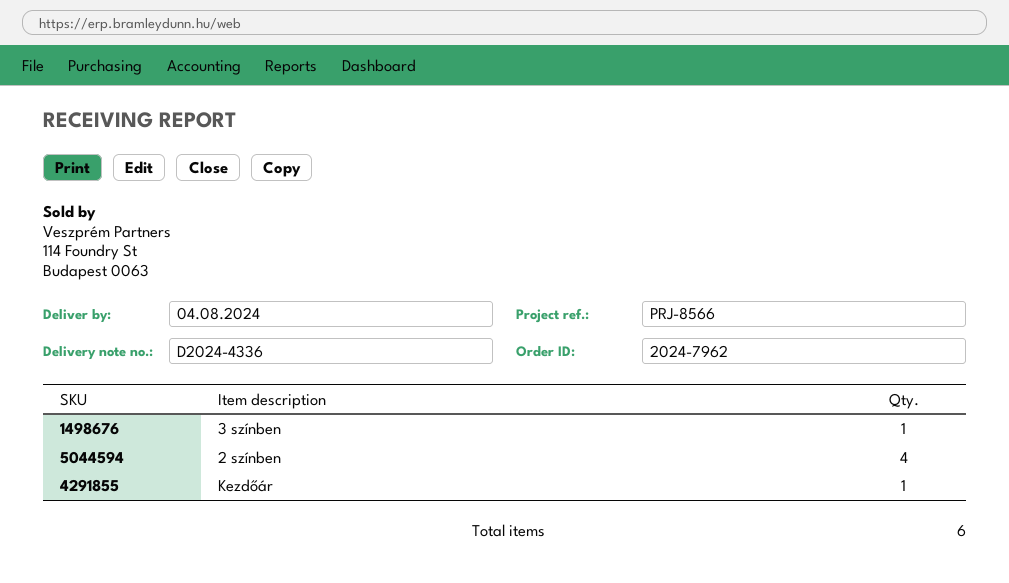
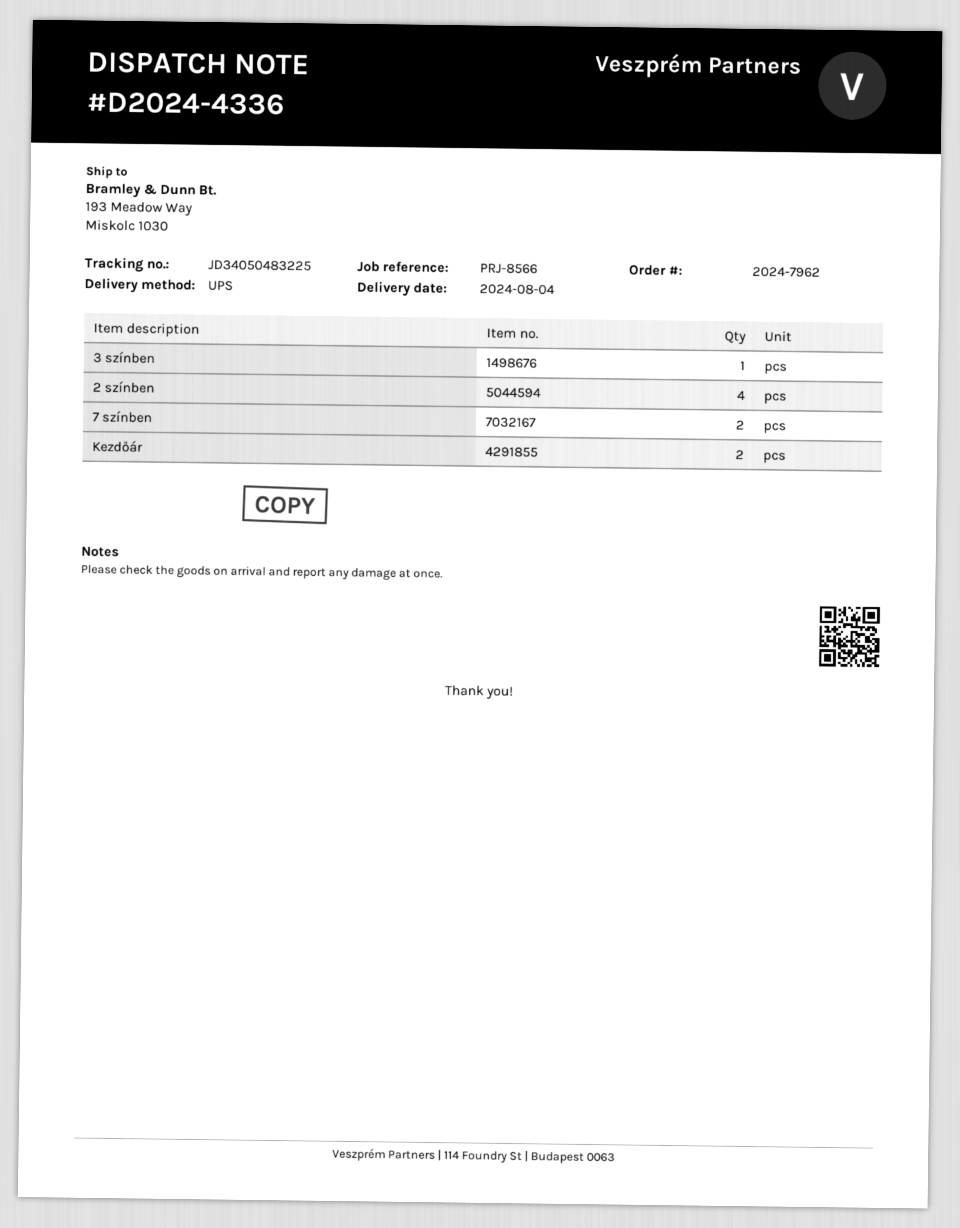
Kezdőár: 1 -> 2
7 színben: none -> 2

